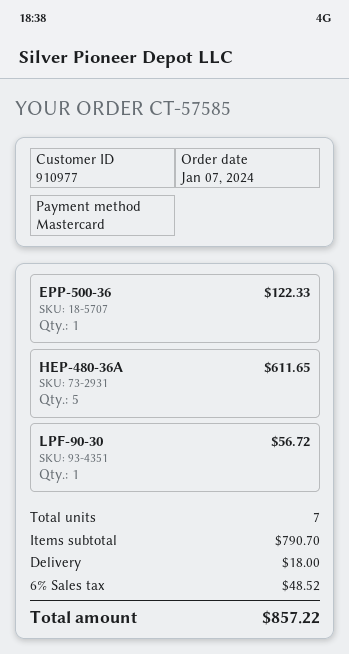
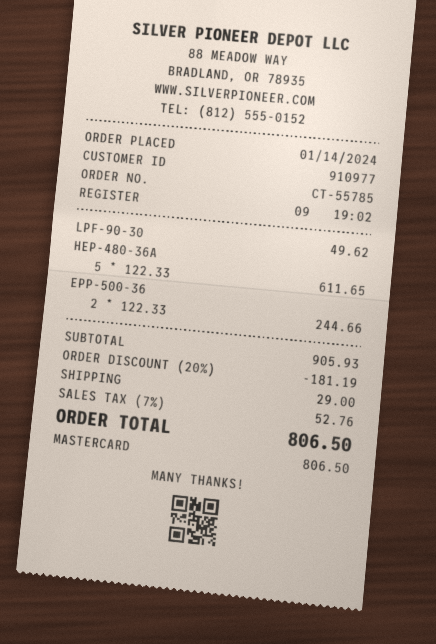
order number: CT-57585 -> CT-55785
order date: 2024-01-07 -> 2024-01-14
EPP-500-36: 1 for 122.33 -> 2 for 244.66
LPF-90-30: 1 for 56.72 -> 1 for 49.62
subtotal: 790.70 -> 905.93
discount: none -> 20% = 181.19
shipping: 18.00 -> 29.00
tax: 6% = 48.52 -> 7% = 52.76
total: 857.22 -> 806.50

